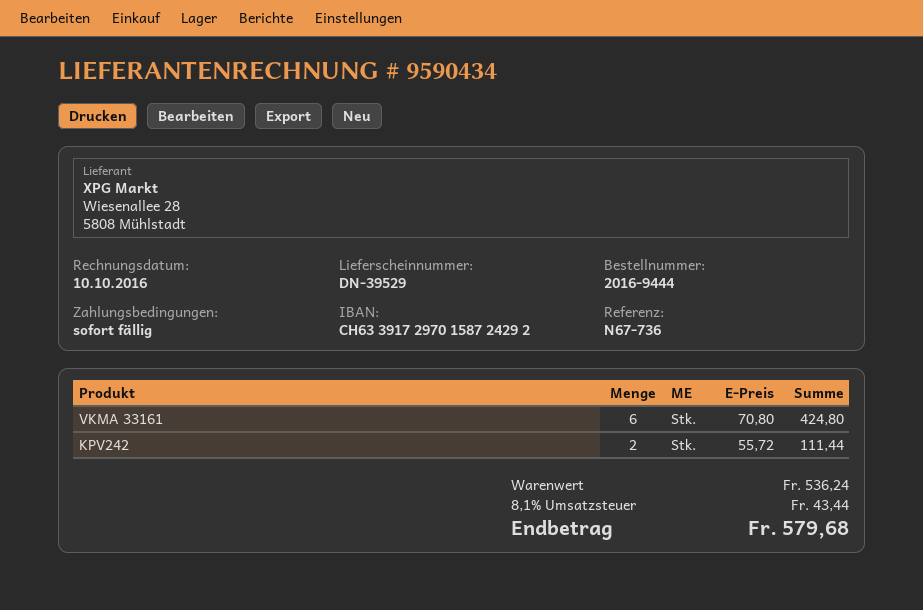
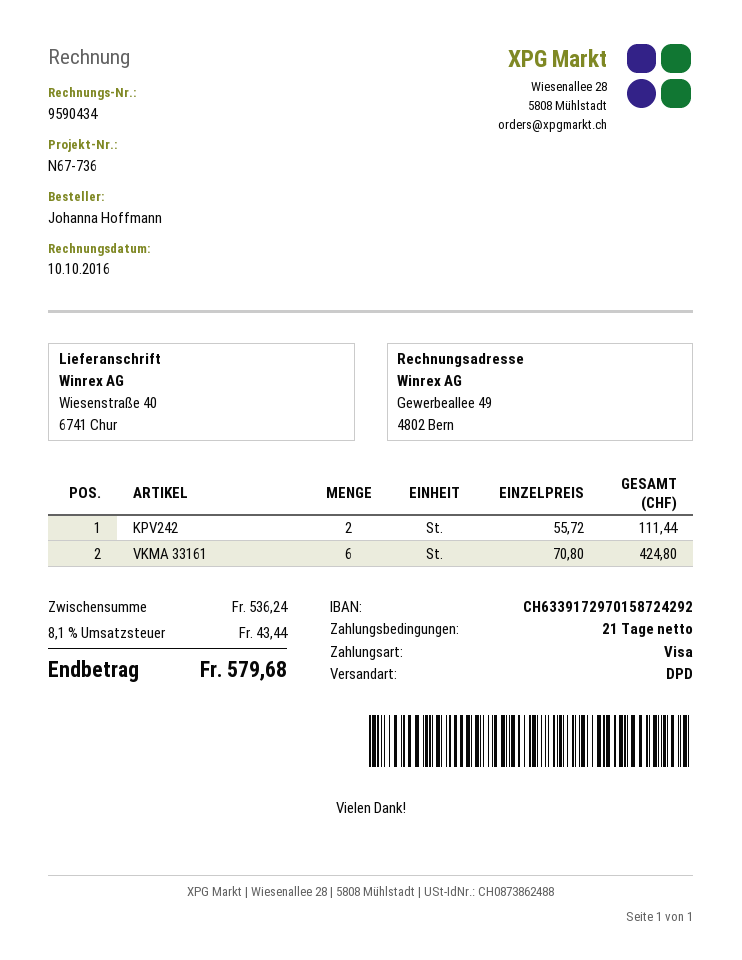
payment terms: on receipt -> 21 days

